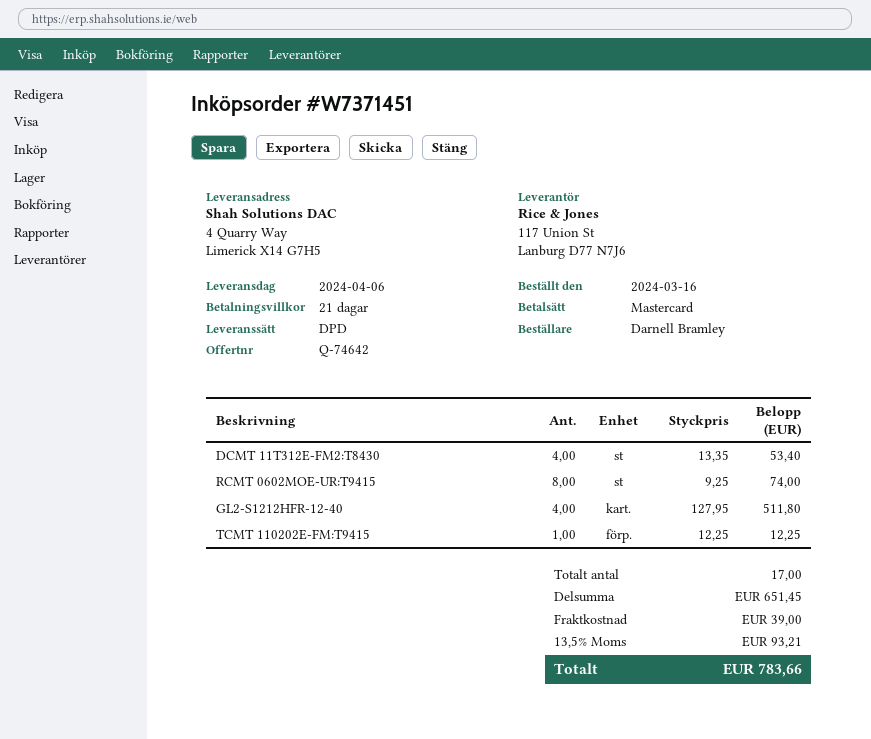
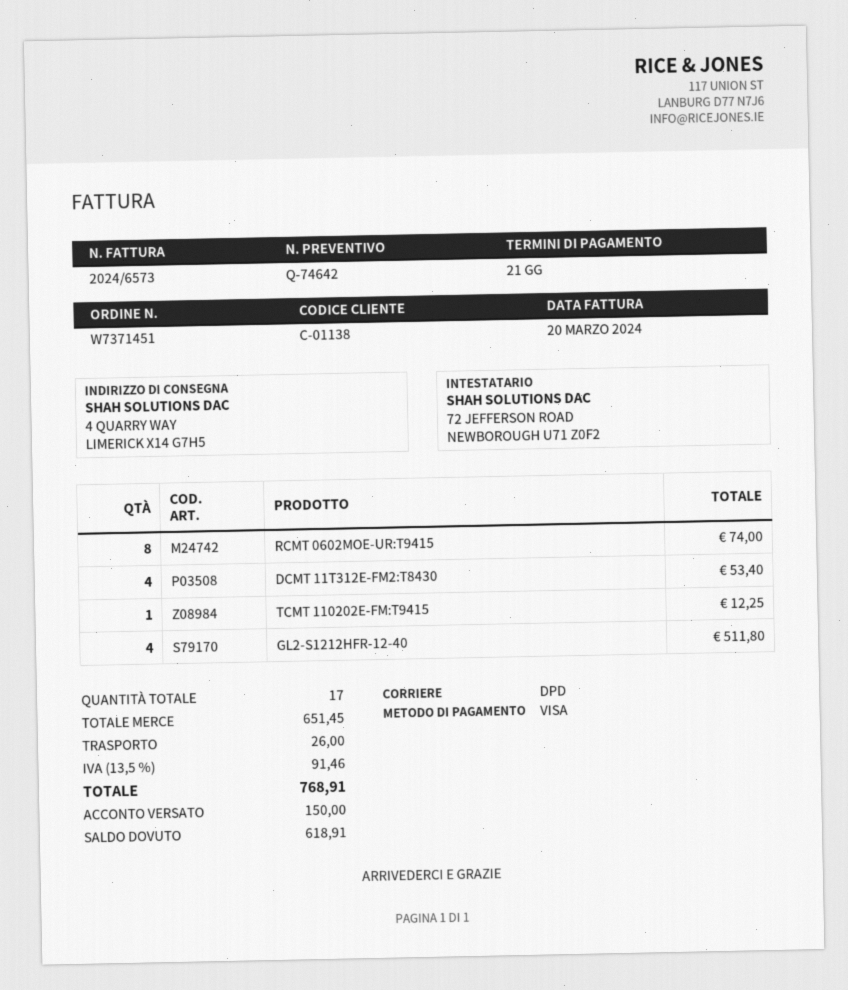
payment method: Mastercard -> Visa
shipping: 39.00 -> 26.00
tax: 13.5% = 93.21 -> 13.5% = 91.46
total: 783.66 -> 768.91

